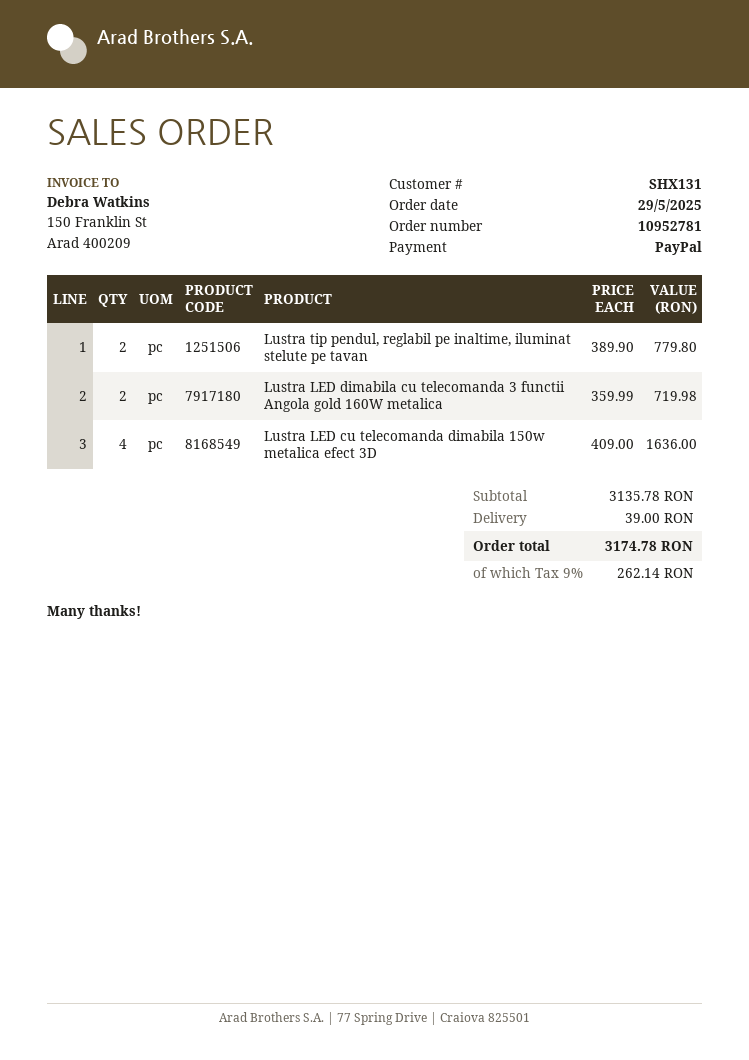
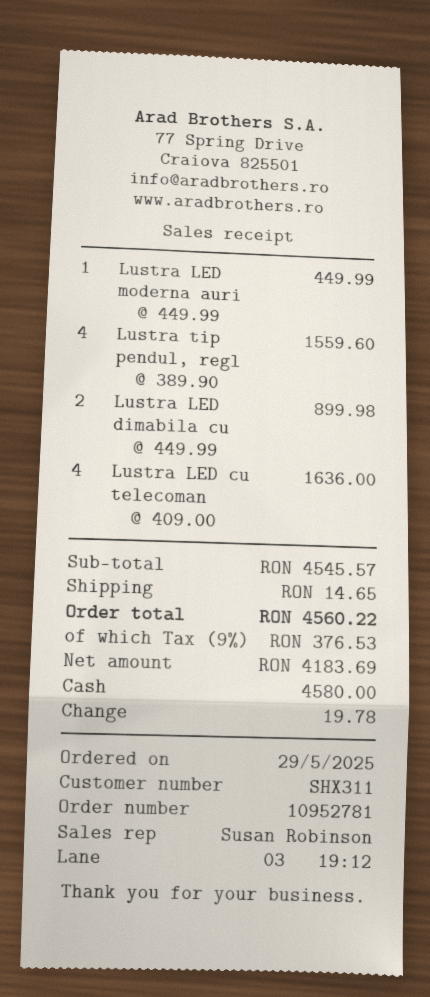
customer number: SHX131 -> SHX311
payment method: PayPal -> cash
Lustra tip pendul, reglabil pe inaltime, iluminat stelute pe tavan: 2 x 389.90 = 779.80 -> 4 x 389.90 = 1559.60
Lustra LED dimabila cu telecomanda 3 functii Angola gold 160W metalica: 2 x 359.99 = 719.98 -> 2 x 449.99 = 899.98
Lustra LED moderna auri: none -> 1 x 449.99 = 449.99
subtotal: 3135.78 -> 4545.57
shipping: 39.00 -> 14.65
tax: 9% = 262.14 -> 9% = 376.53
total: 3174.78 -> 4560.22

